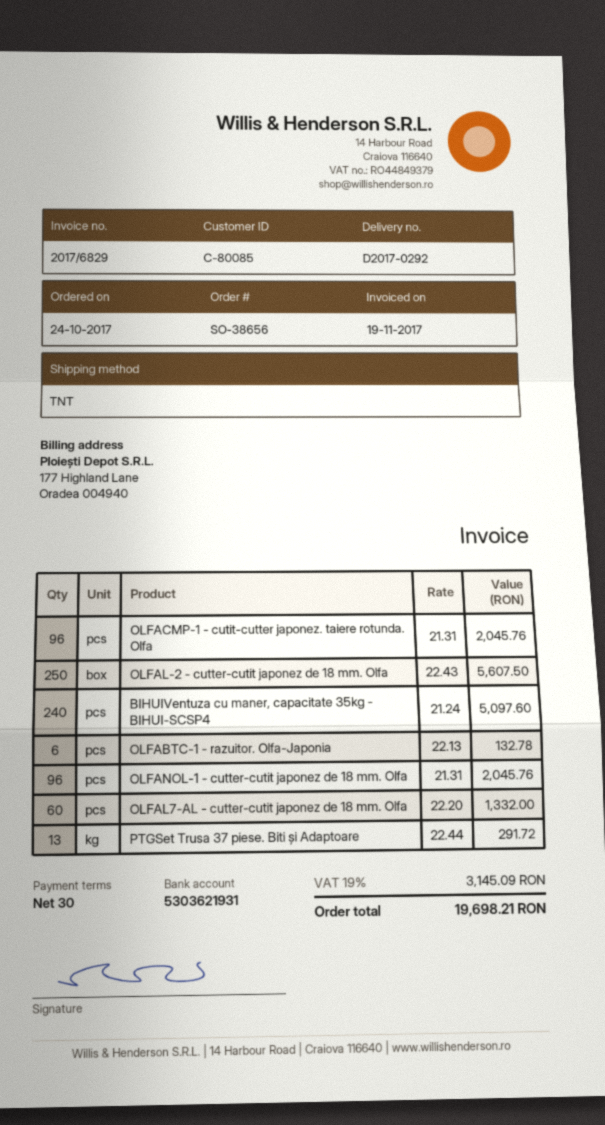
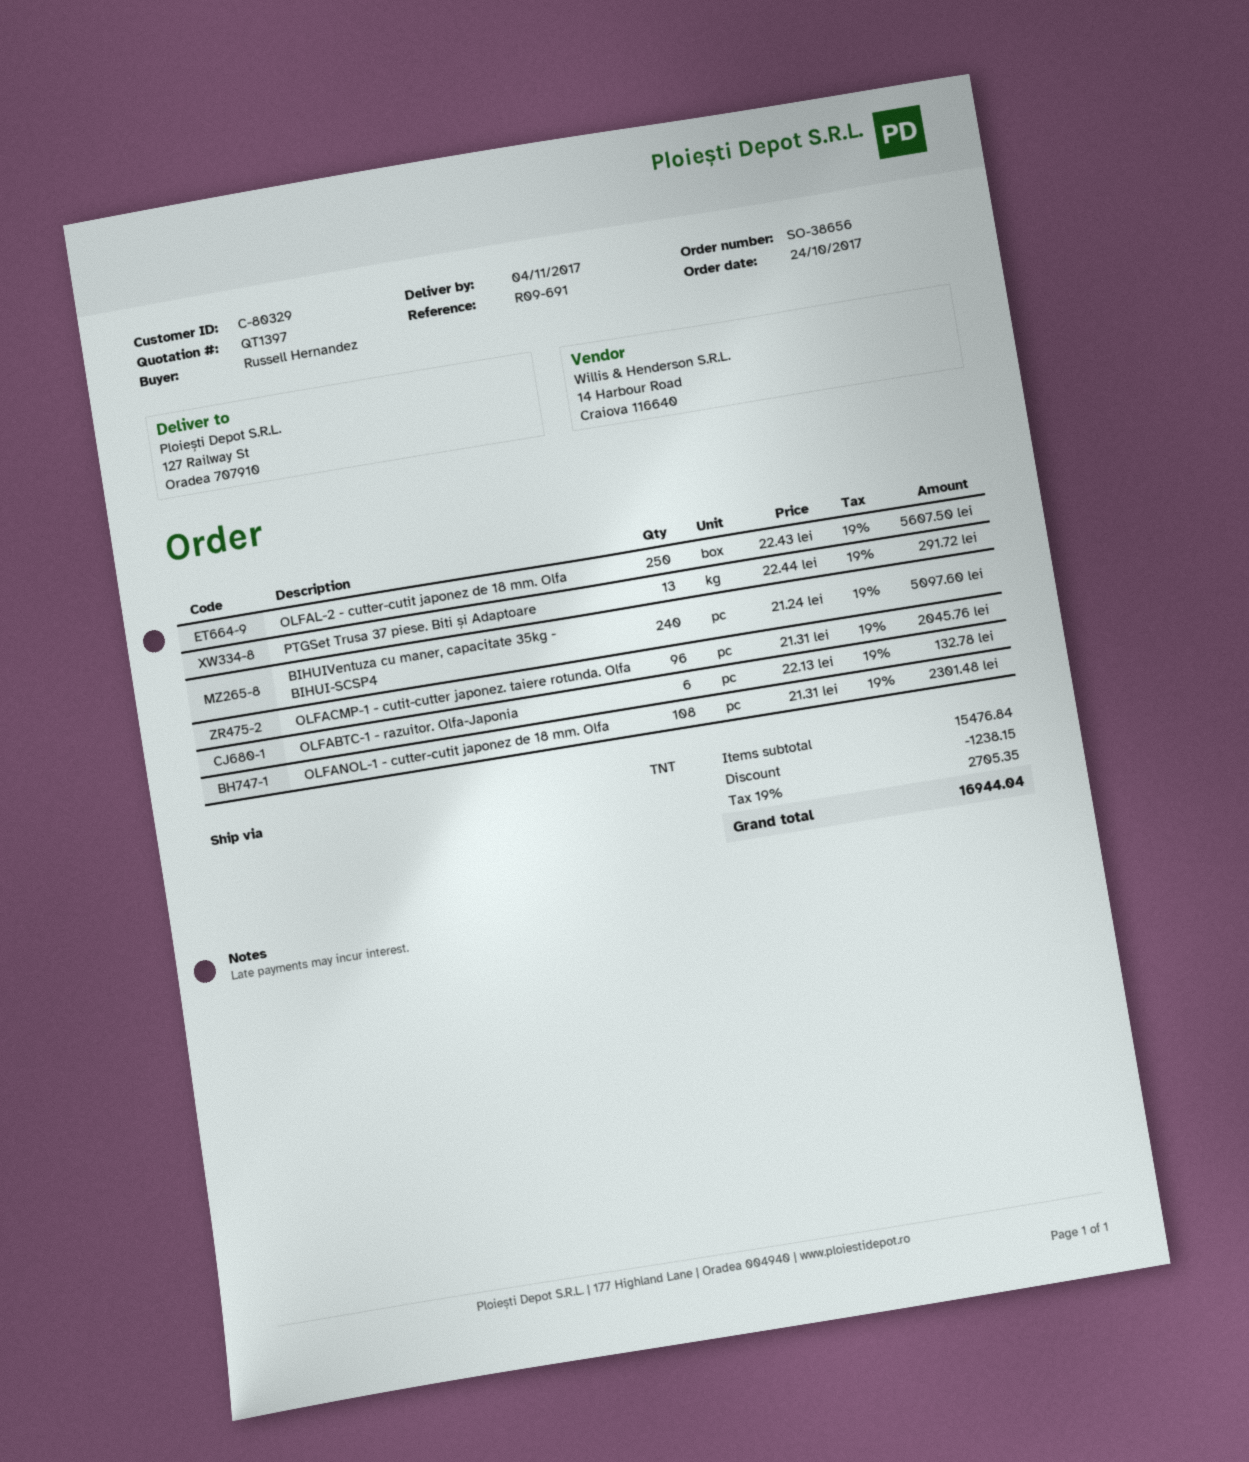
customer number: C-80085 -> C-80329
OLFANOL-1 - cutter-cutit japonez de 18 mm. Olfa: 96 x 21.31 = 2045.76 -> 108 x 21.31 = 2301.48
OLFAL7-AL - cutter-cutit japonez de 18 mm. Olfa: 60 x 22.20 = 1332.00 -> none
discount: none -> 1238.15
tax: 19% = 3145.09 -> 19% = 2705.35
total: 19698.21 -> 16944.04

